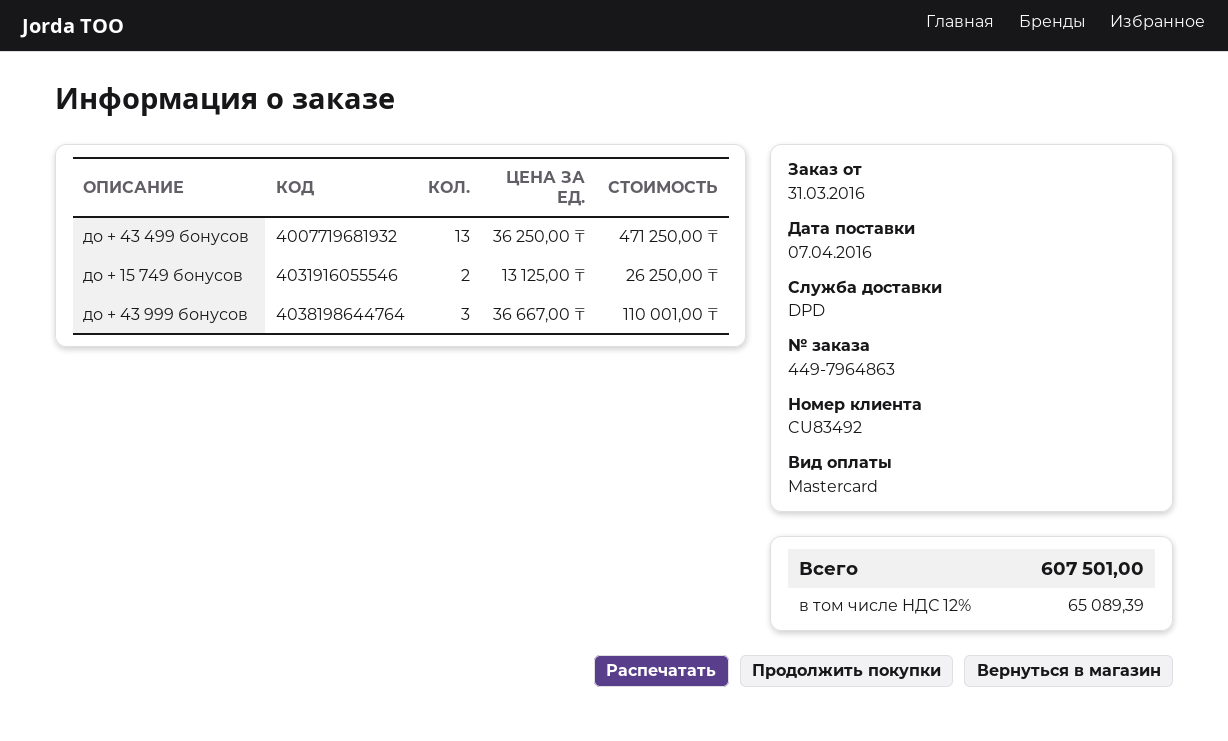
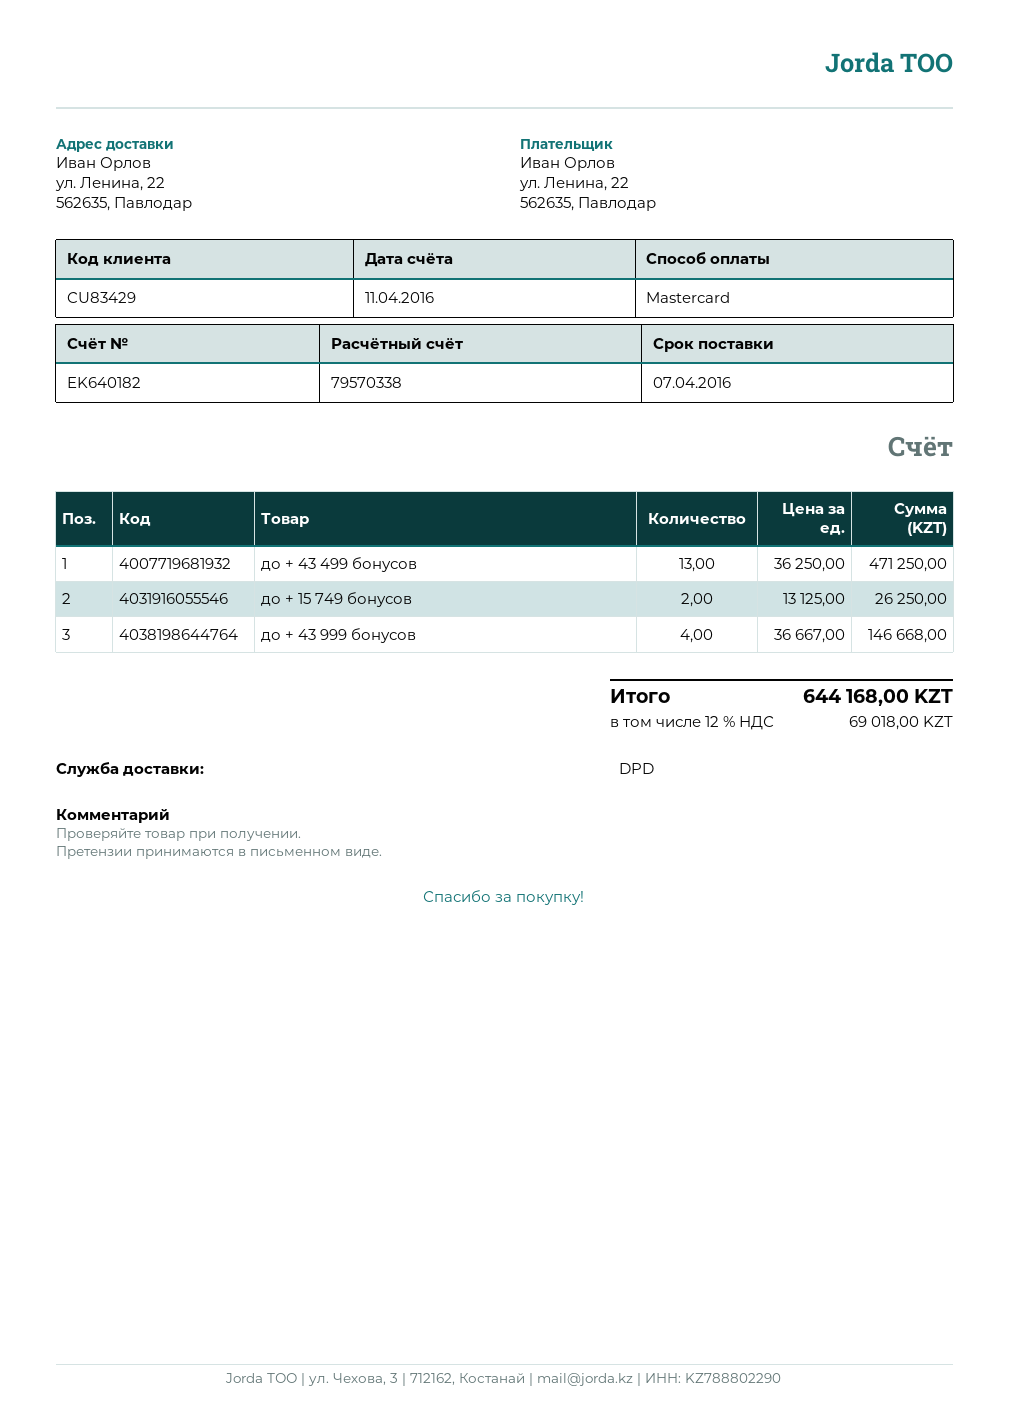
customer number: CU83492 -> CU83429
до + 43 999 бонусов: 3 x 36667.00 = 110001.00 -> 4 x 36667.00 = 146668.00
tax: 12% = 65089.39 -> 12% = 69018.00
total: 607501.00 -> 644168.00

